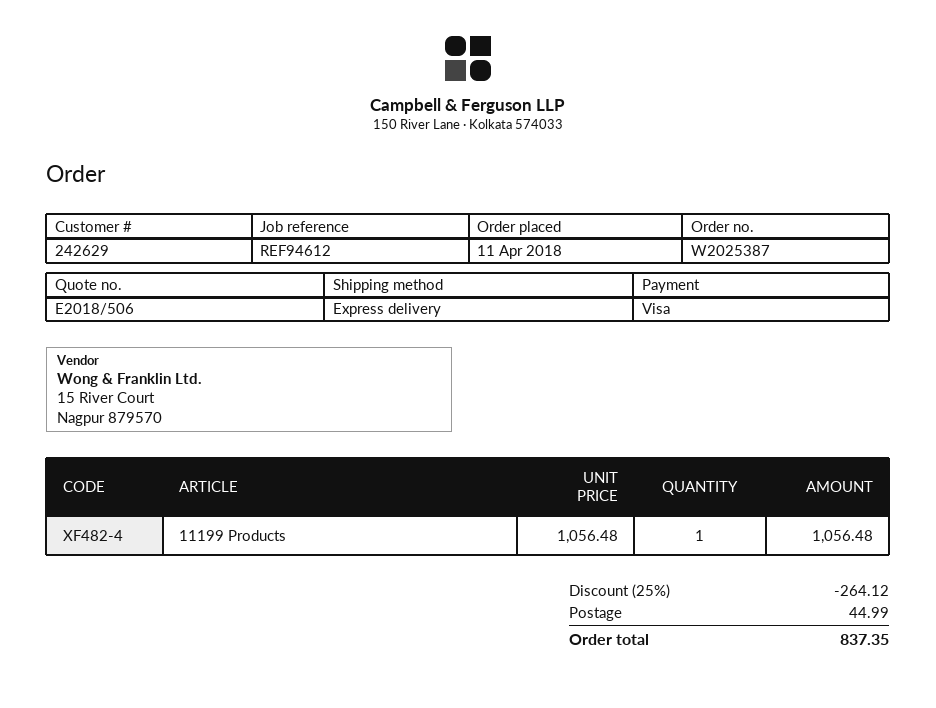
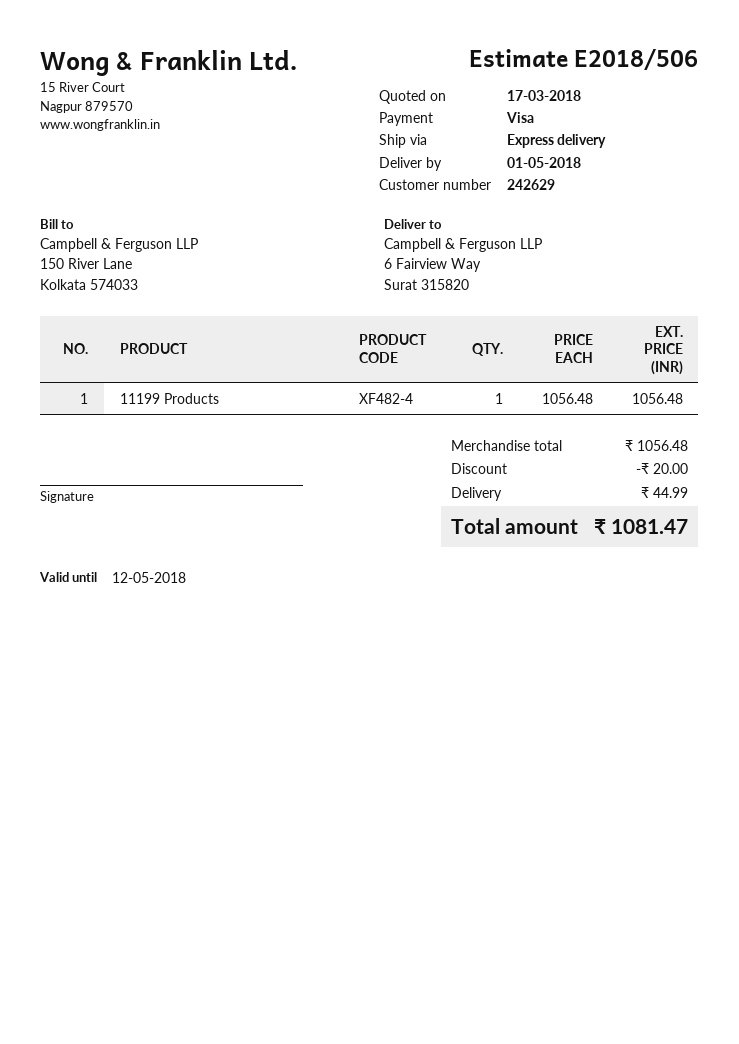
discount: 264.12 -> 20.00
total: 837.35 -> 1081.47

